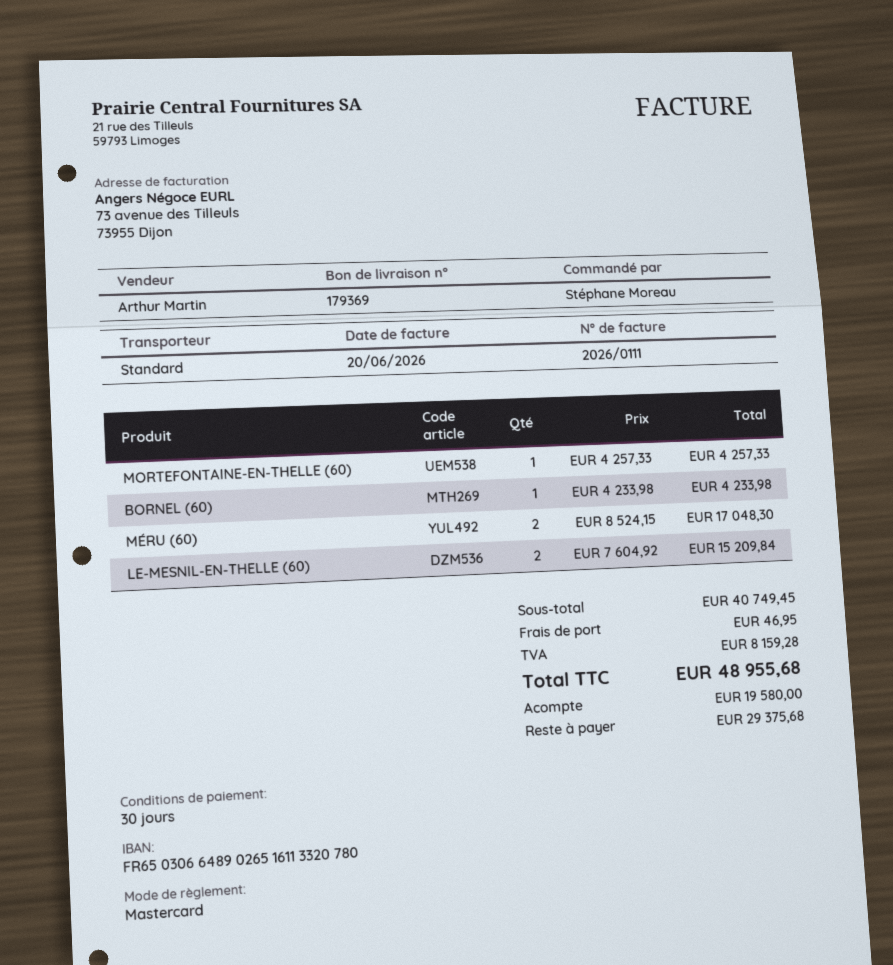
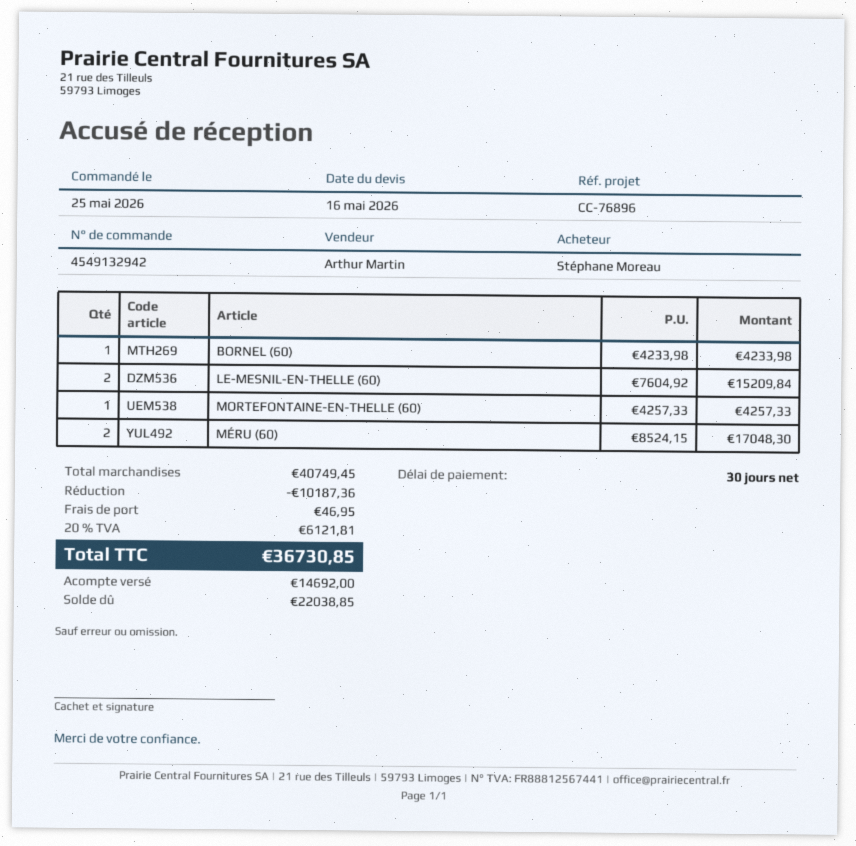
discount: none -> 10187.36
tax: 8159.28 -> 6121.81
total: 48955.68 -> 36730.85
deposit: 19580.00 -> 14692.00
balance: 29375.68 -> 22038.85

